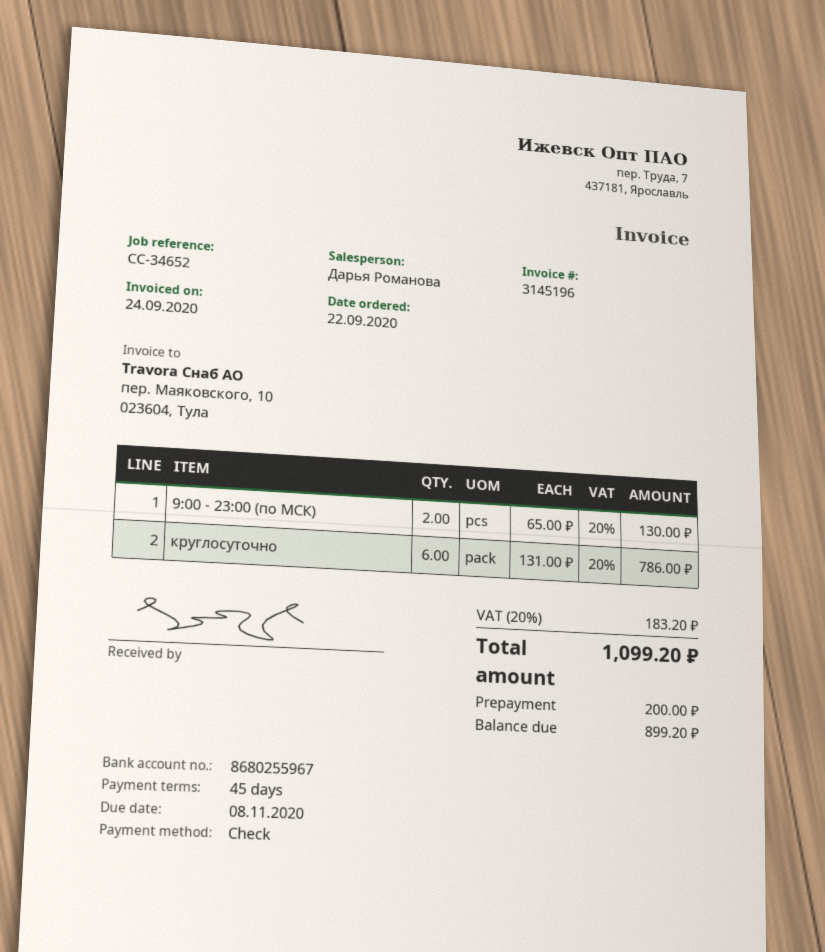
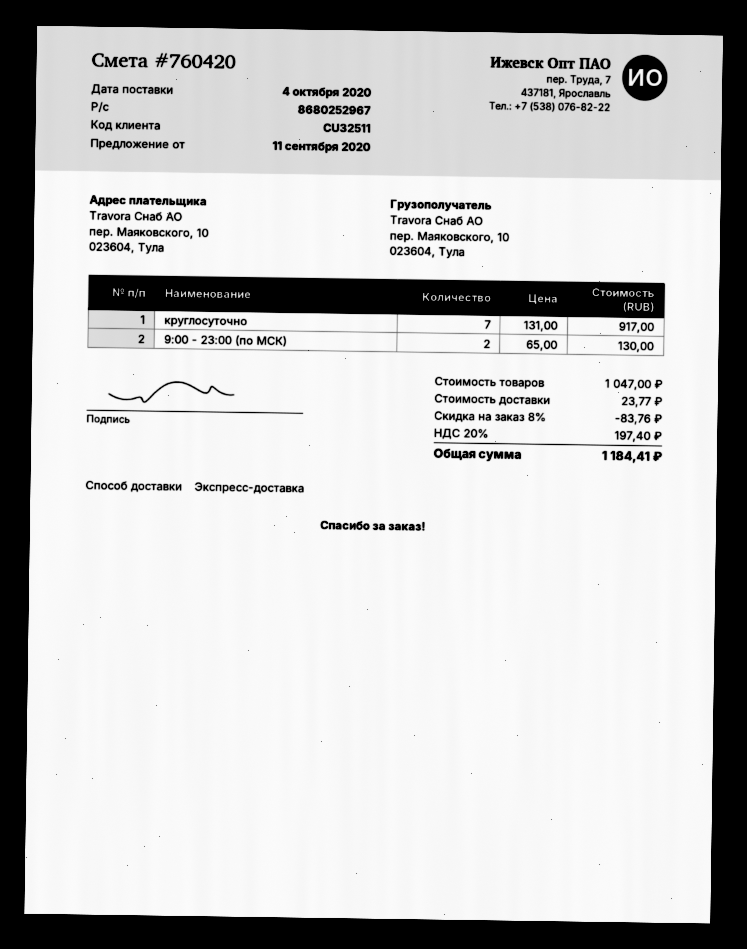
bank account: 8680255967 -> 8680252967
круглосуточно: 6 x 131.00 = 786.00 -> 7 x 131.00 = 917.00
discount: none -> 8% = 83.76
shipping: none -> 23.77
tax: 20% = 183.20 -> 20% = 197.40
total: 1099.20 -> 1184.41

